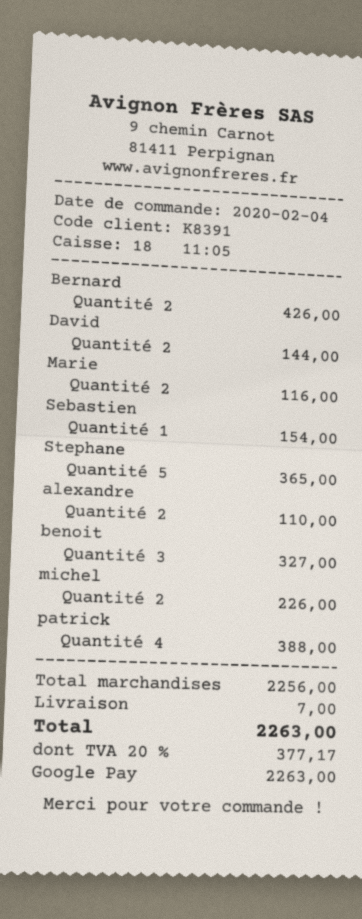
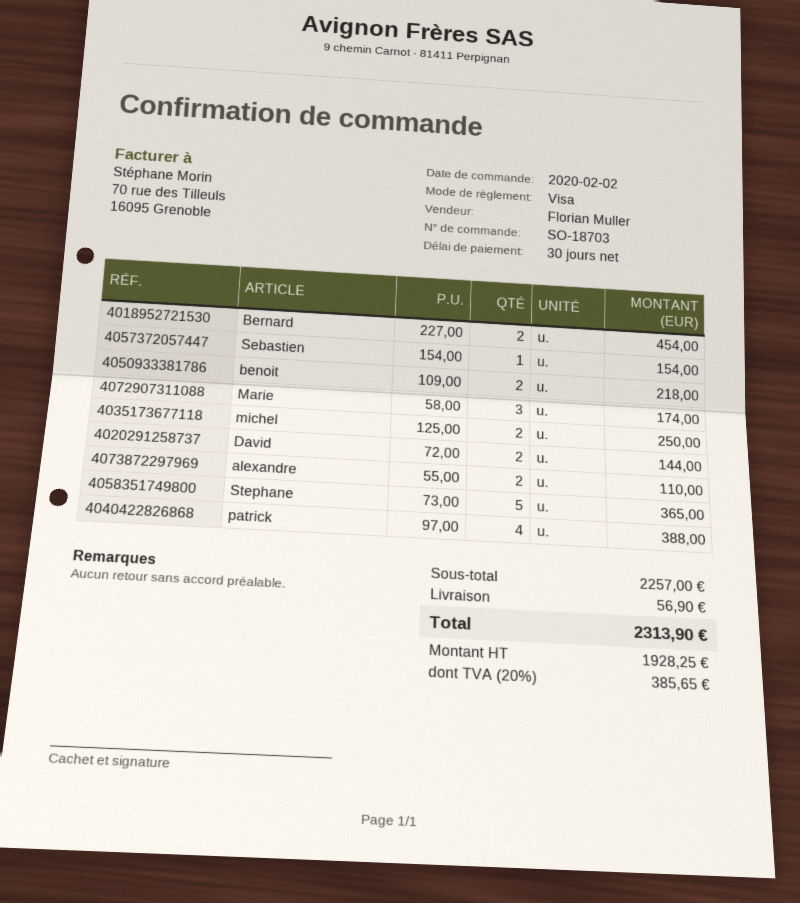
order date: 2020-02-04 -> 2020-02-02
payment method: Google Pay -> Visa
Bernard: 2 for 426.00 -> 2 for 454.00
Marie: 2 for 116.00 -> 3 for 174.00
benoit: 3 for 327.00 -> 2 for 218.00
michel: 2 for 226.00 -> 2 for 250.00
subtotal: 2256.00 -> 2257.00
shipping: 7.00 -> 56.90
tax: 20% = 377.17 -> 20% = 385.65
total: 2263.00 -> 2313.90

